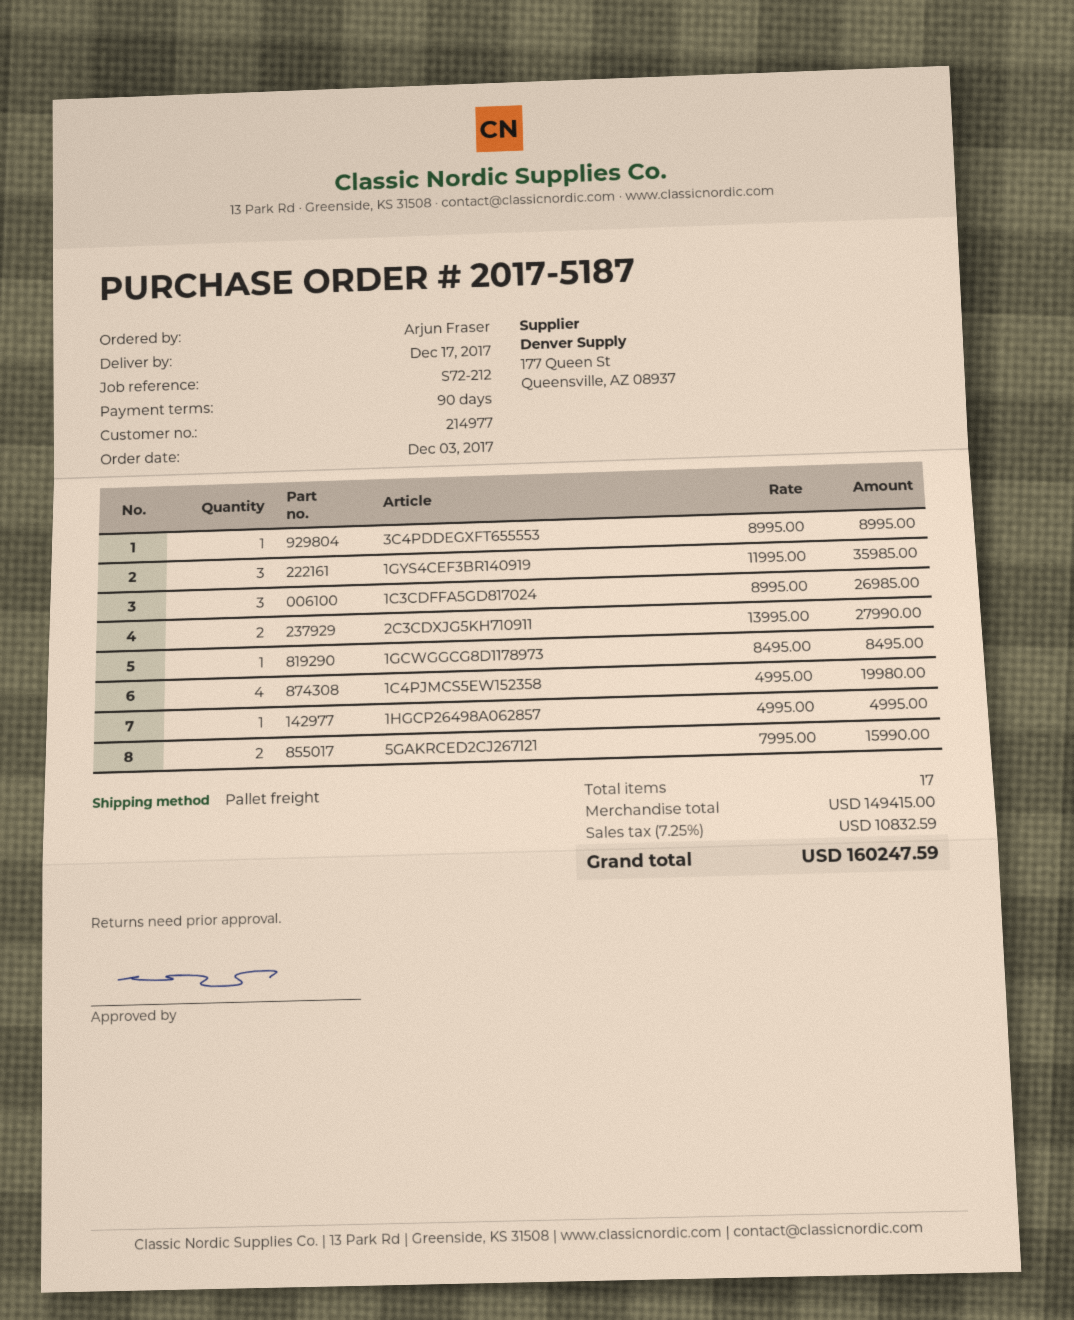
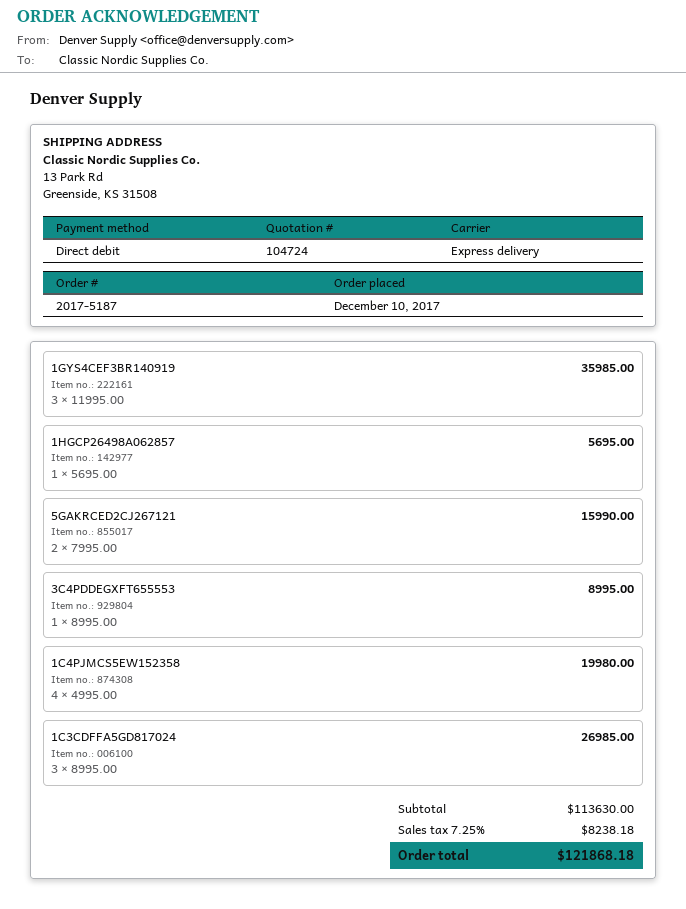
order date: 2017-12-03 -> 2017-12-10
shipping method: pallet freight -> express
2C3CDXJG5KH710911: 2 x 13995.00 = 27990.00 -> none
1GCWGGCG8D1178973: 1 x 8495.00 = 8495.00 -> none
1HGCP26498A062857: 1 x 4995.00 = 4995.00 -> 1 x 5695.00 = 5695.00
subtotal: 149415.00 -> 113630.00
tax: 7.25% = 10832.59 -> 7.25% = 8238.18
total: 160247.59 -> 121868.18

